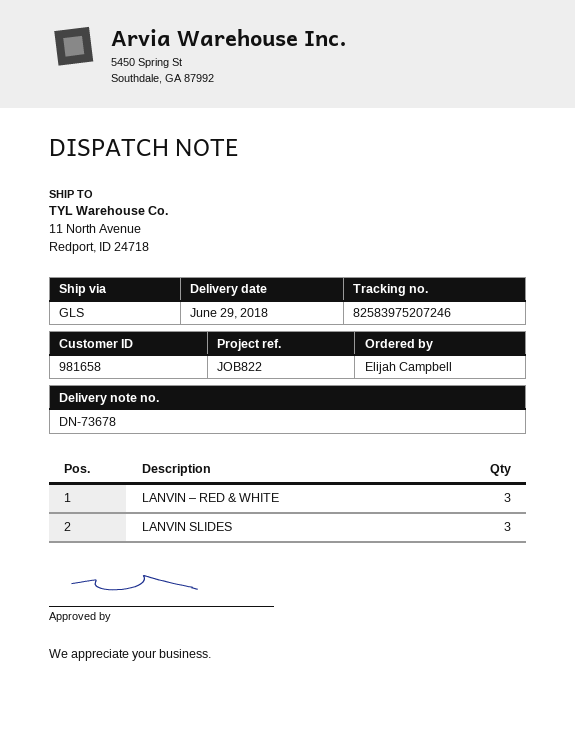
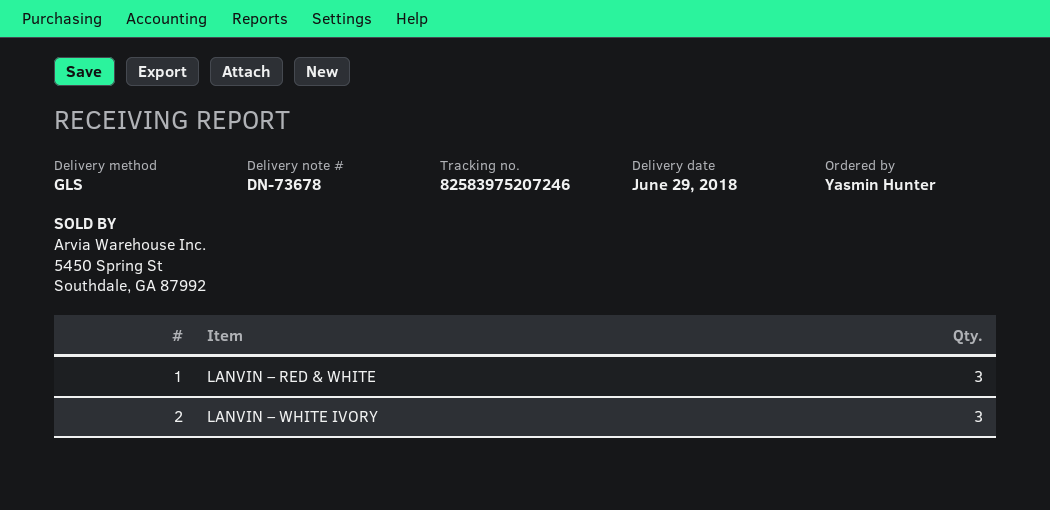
ordered by: Elijah Campbell -> Yasmin Hunter
LANVIN SLIDES: 3 -> none
LANVIN – WHITE IVORY: none -> 3

